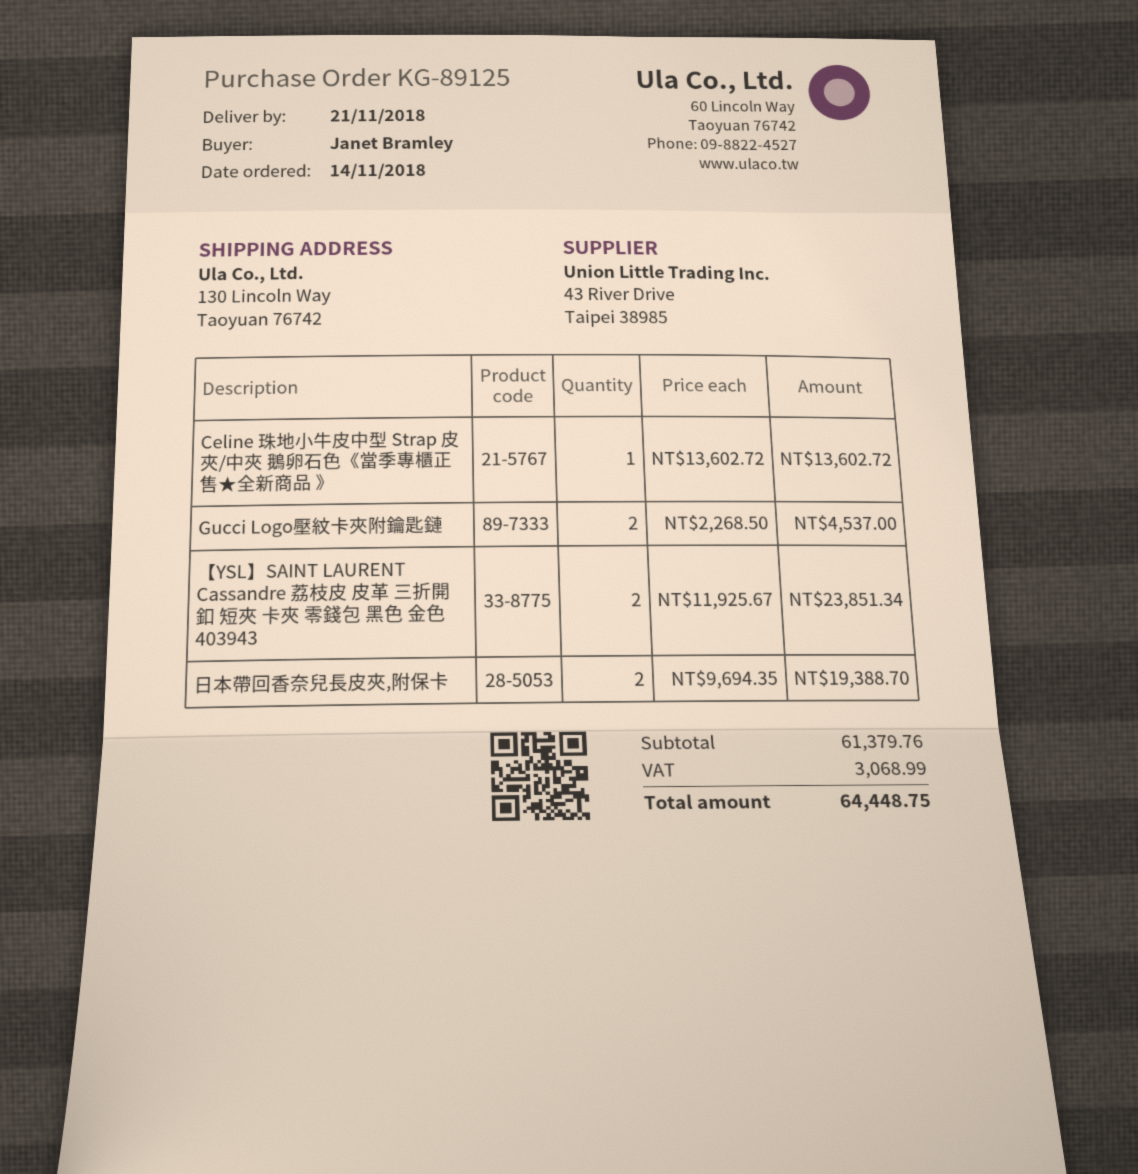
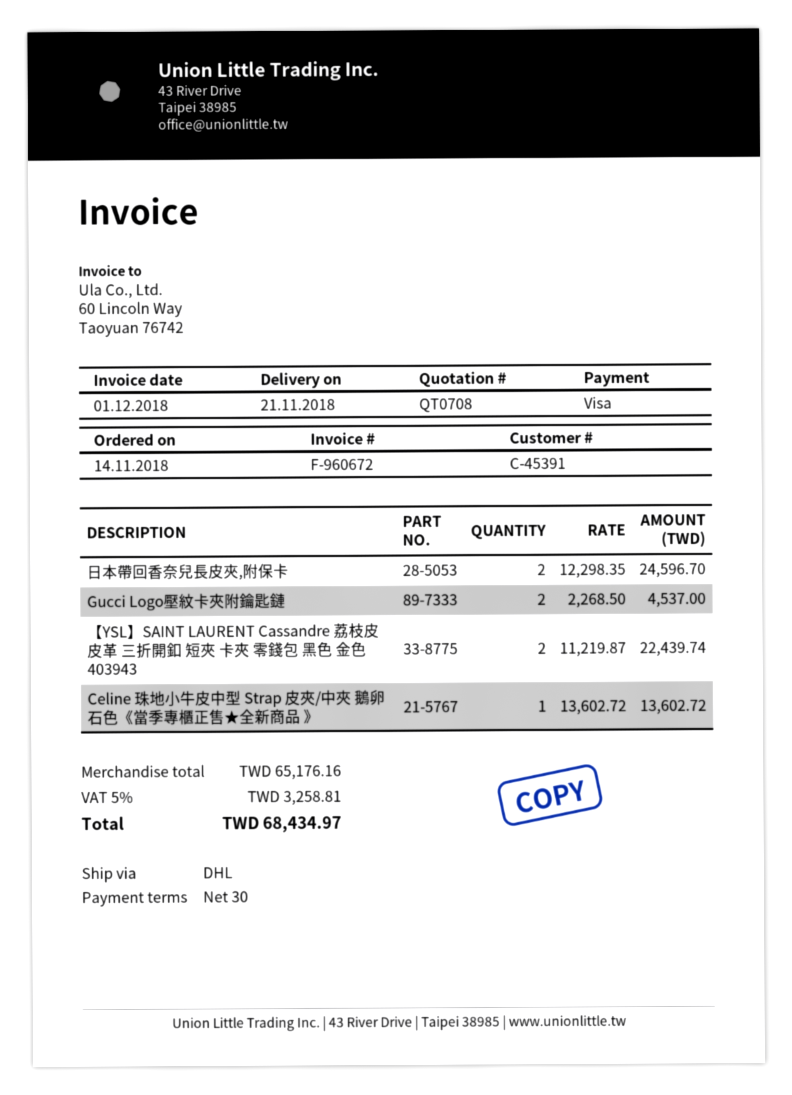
【YSL】SAINT LAURENT Cassandre 荔枝皮 皮革 三折開釦 短夾 卡夾 零錢包 黑色 金色 403943: 2 x 11925.67 = 23851.34 -> 2 x 11219.87 = 22439.74
日本帶回香奈兒長皮夾,附保卡: 2 x 9694.35 = 19388.70 -> 2 x 12298.35 = 24596.70
subtotal: 61379.76 -> 65176.16
tax: 3068.99 -> 3258.81
total: 64448.75 -> 68434.97

